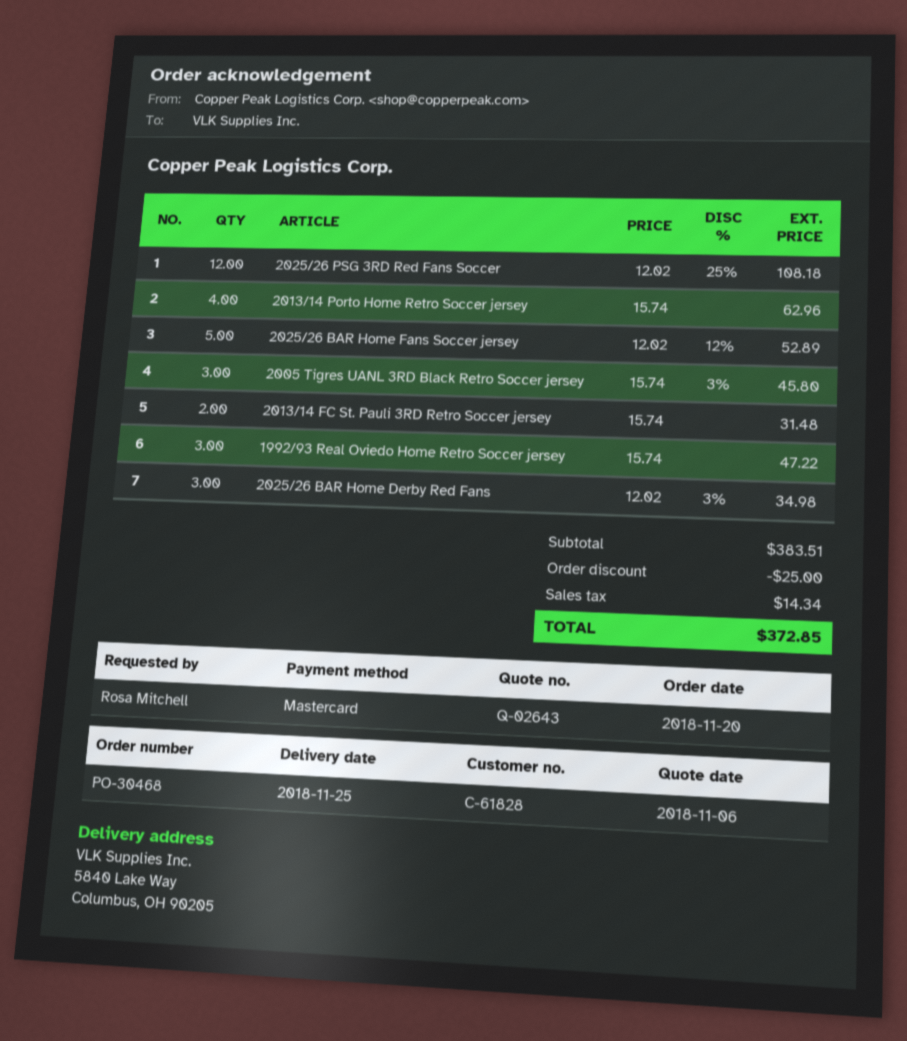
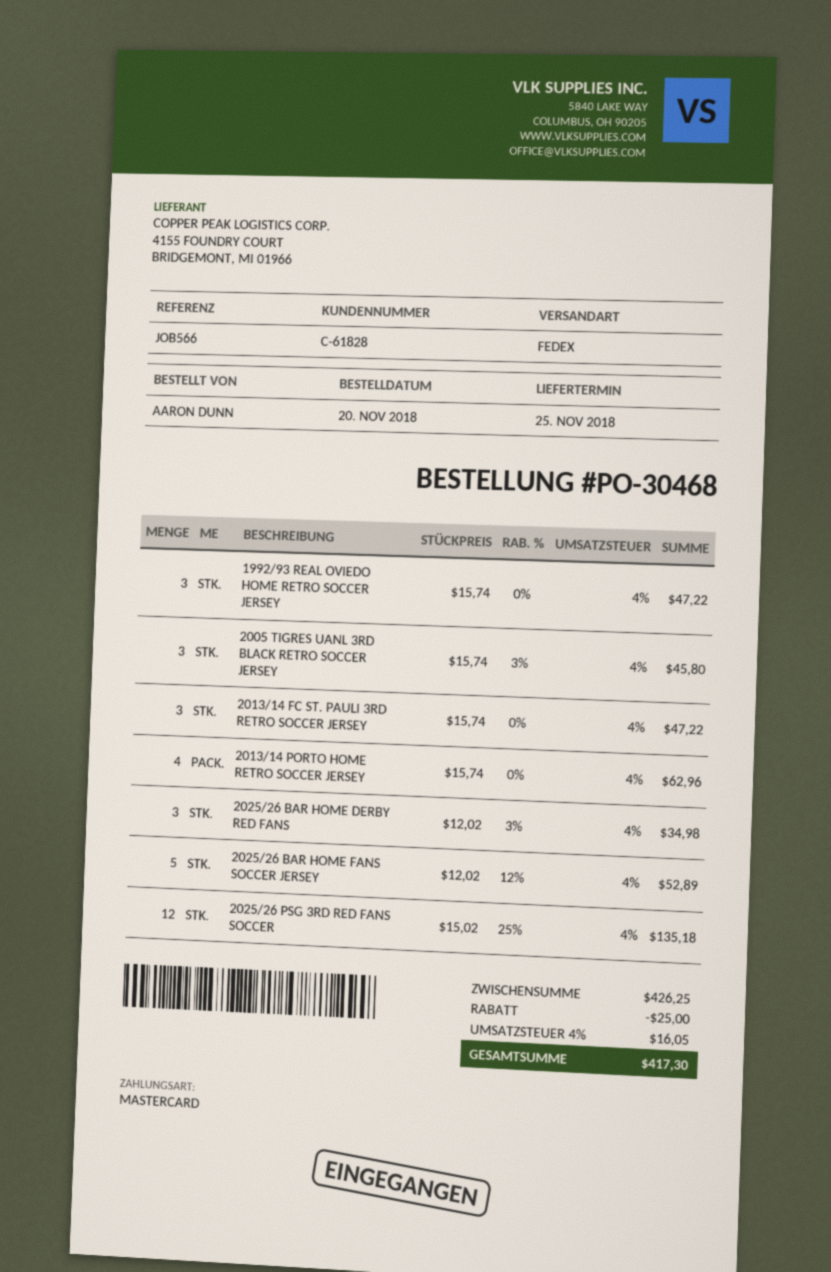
ordered by: Rosa Mitchell -> AARON DUNN
2025/26 PSG 3RD Red Fans Soccer: 12 x 12.02 - 25% = 108.18 -> 12 x 15.02 - 25% = 135.18
2013/14 FC St. Pauli 3RD Retro Soccer jersey: 2 x 15.74 = 31.48 -> 3 x 15.74 = 47.22
subtotal: 383.51 -> 426.25
tax: 14.34 -> 16.05
total: 372.85 -> 417.30

